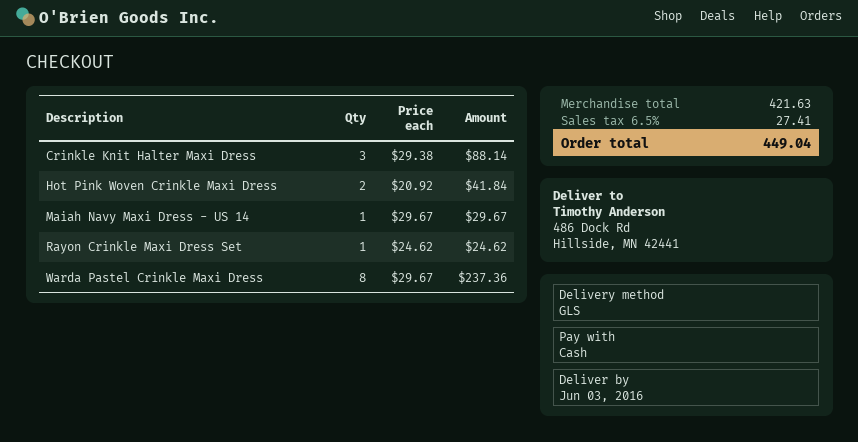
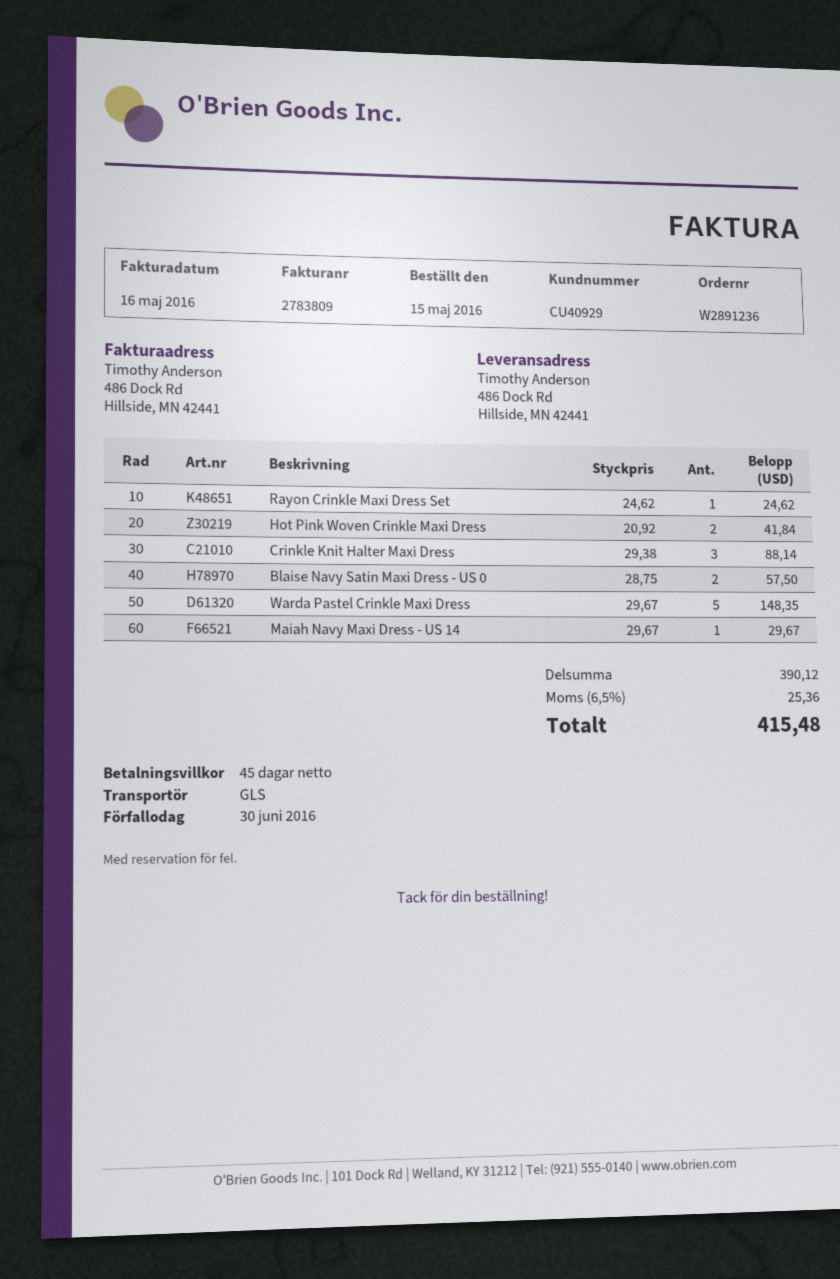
Warda Pastel Crinkle Maxi Dress: 8 x 29.67 = 237.36 -> 5 x 29.67 = 148.35
Blaise Navy Satin Maxi Dress - US 0: none -> 2 x 28.75 = 57.50
subtotal: 421.63 -> 390.12
tax: 6.5% = 27.41 -> 6.5% = 25.36
total: 449.04 -> 415.48

